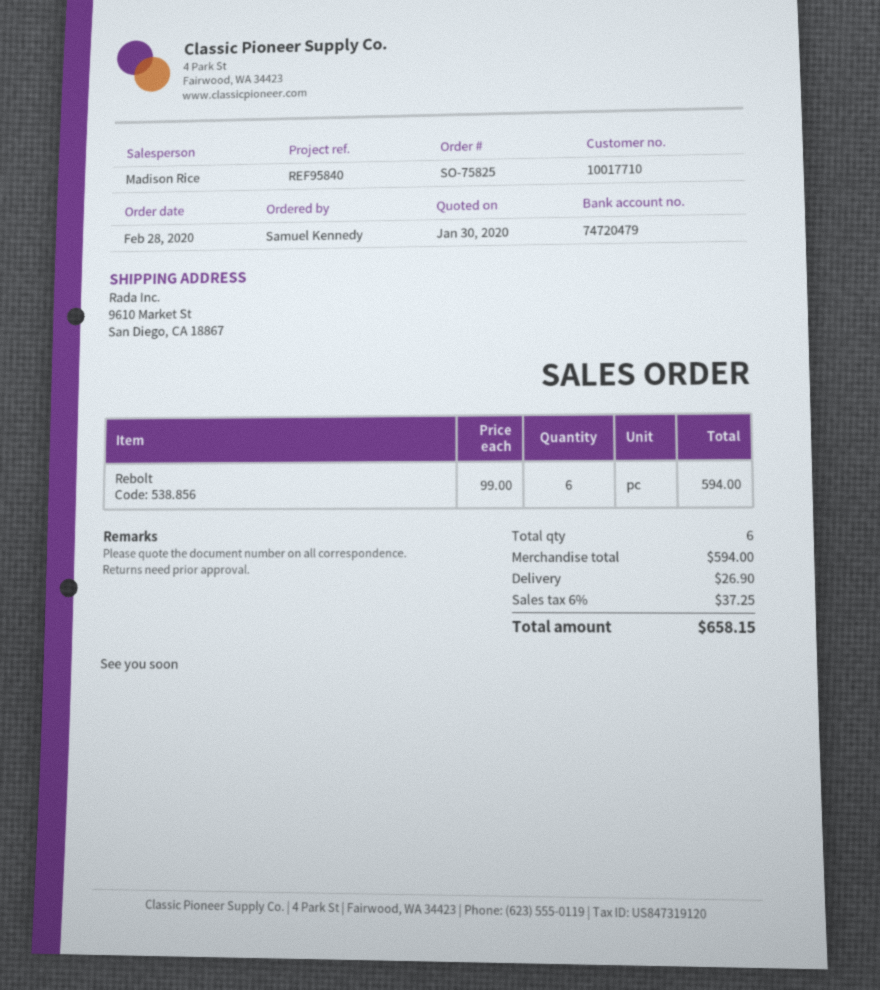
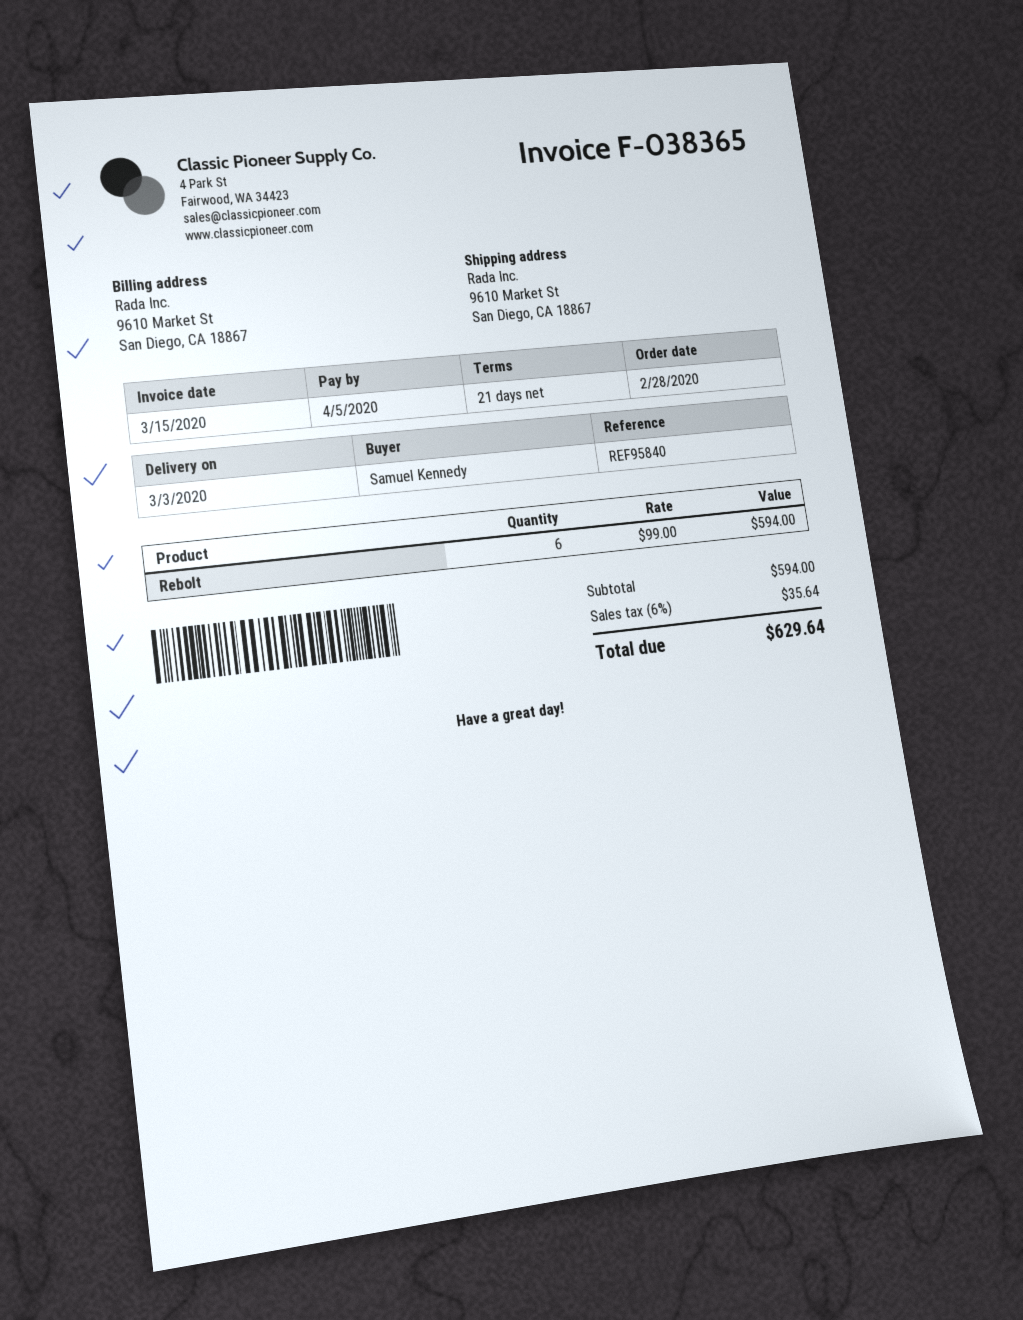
shipping: 26.90 -> none
tax: 6% = 37.25 -> 6% = 35.64
total: 658.15 -> 629.64

